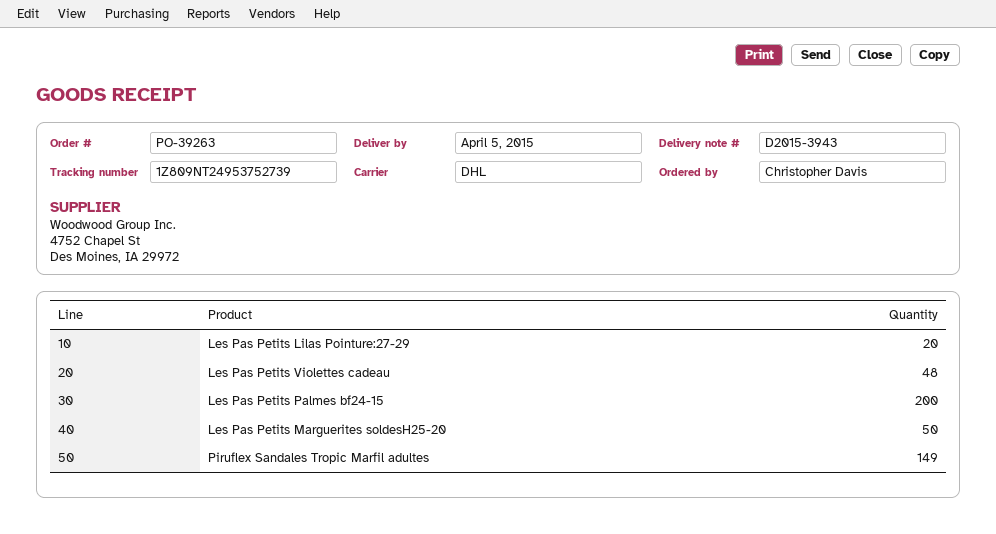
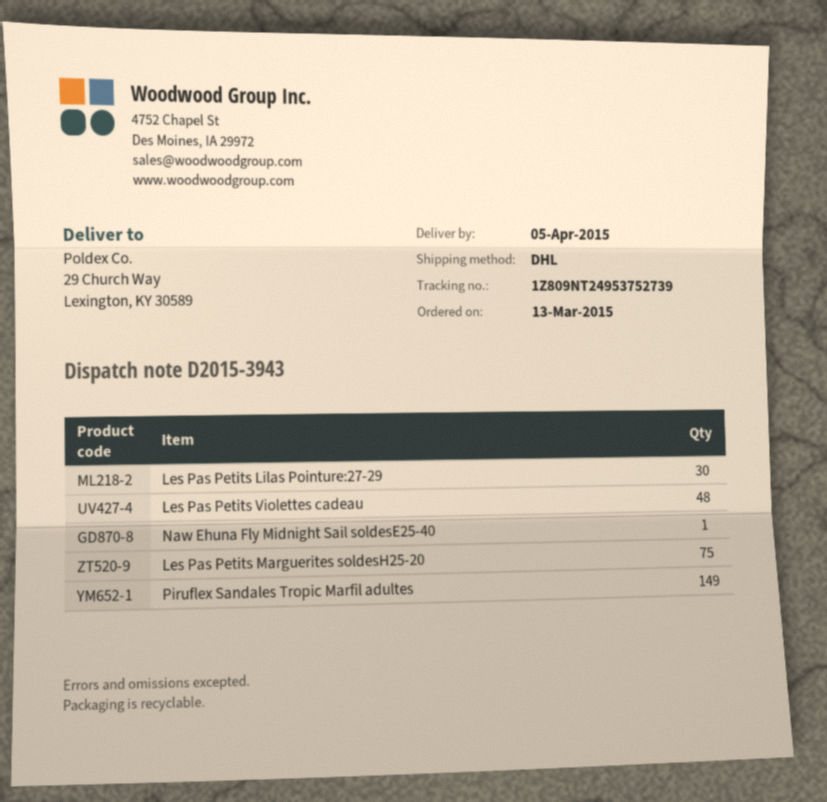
Les Pas Petits Lilas Pointure:27-29: 20 -> 30
Les Pas Petits Palmes bf24-15: 200 -> none
Les Pas Petits Marguerites soldesH25-20: 50 -> 75
Naw Ehuna Fly Midnight Sail soldesE25-40: none -> 1

